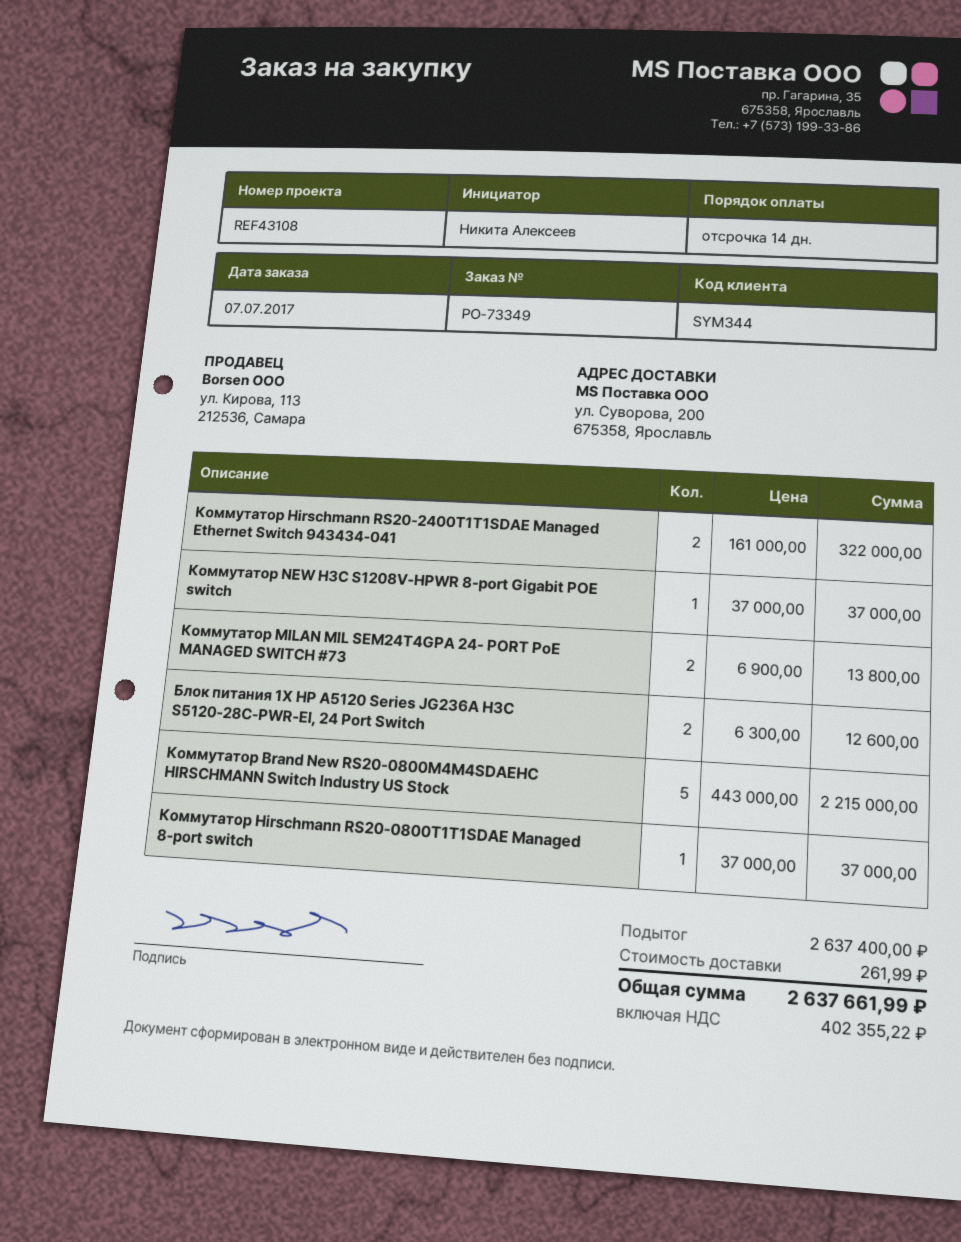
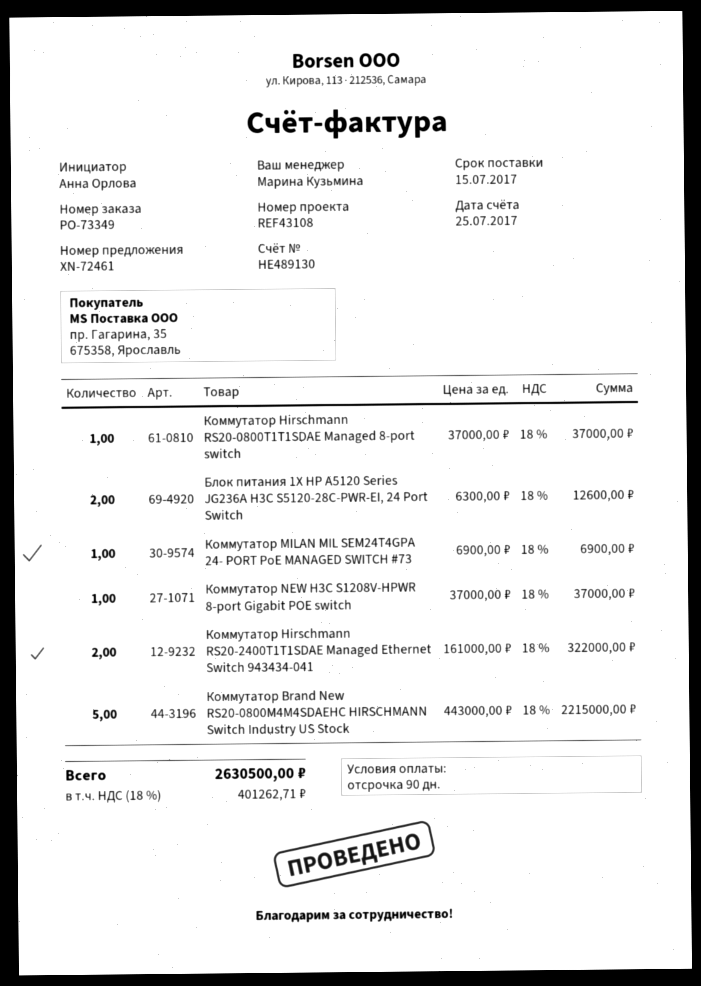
payment terms: 14 days -> 90 days
ordered by: Никита Алексеев -> Анна Орлова
Коммутатор MILAN MIL SEM24T4GPA 24- PORT PoE MANAGED SWITCH #73: 2 x 6900.00 = 13800.00 -> 1 x 6900.00 = 6900.00
shipping: 261.99 -> none
tax: 402355.22 -> 401262.71
total: 2637661.99 -> 2630500.00

